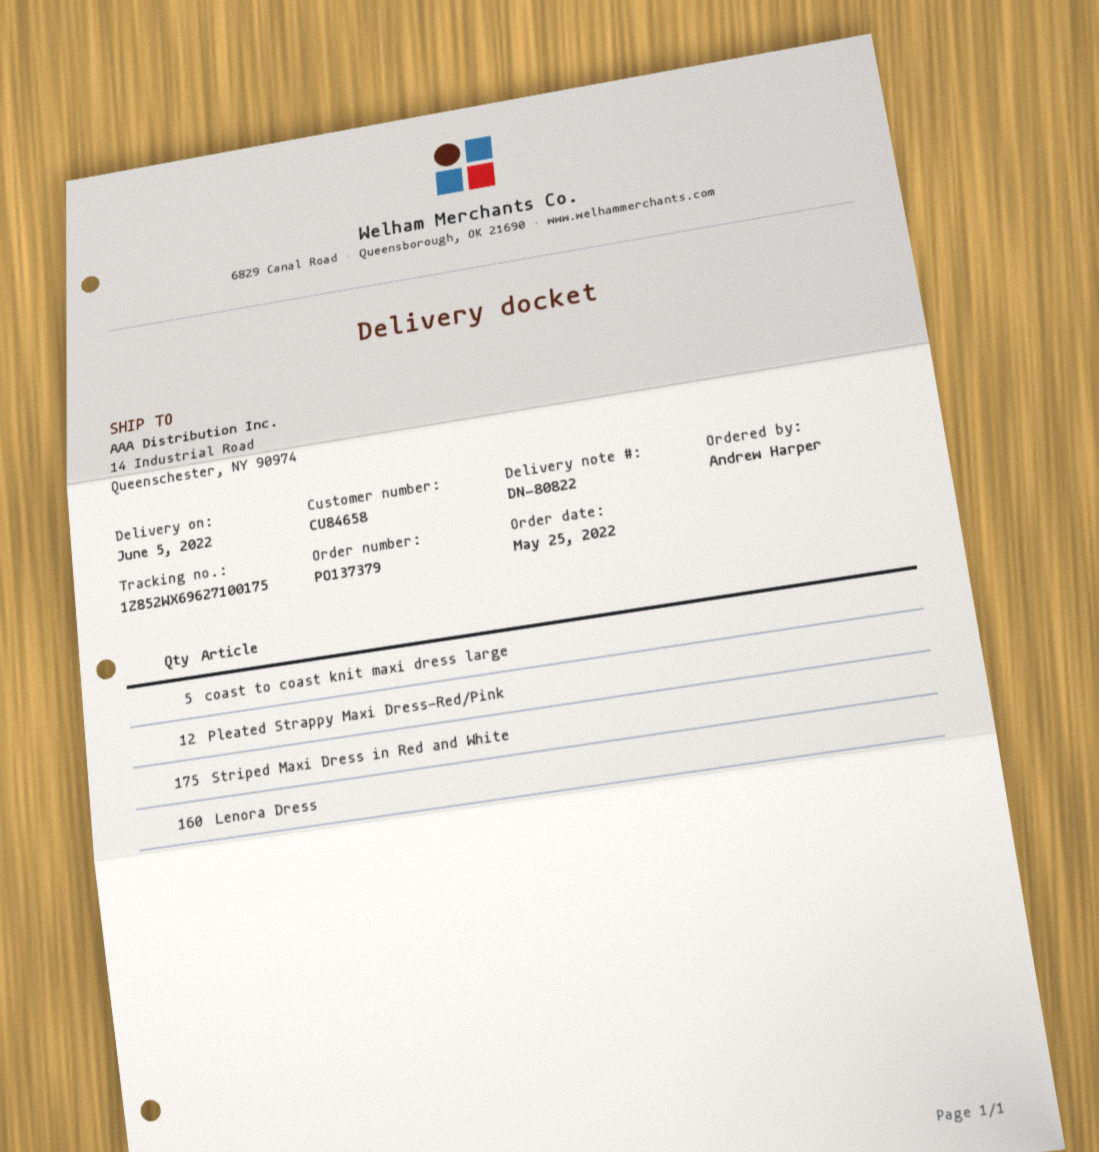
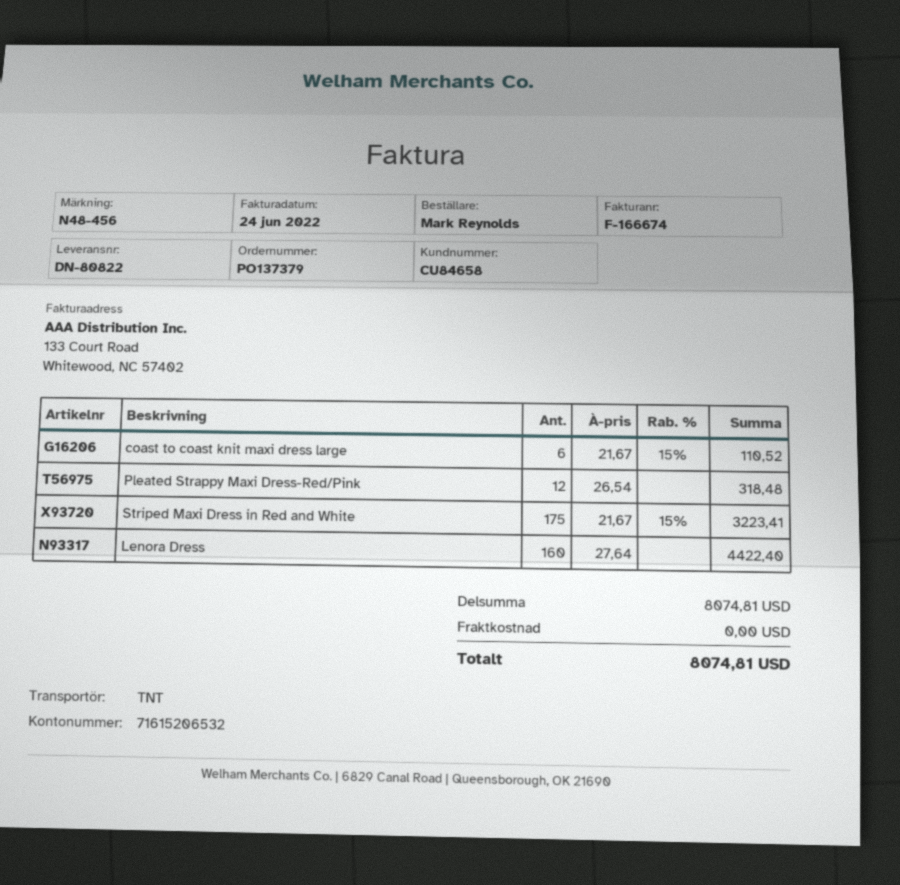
ordered by: Andrew Harper -> Mark Reynolds
coast to coast knit maxi dress large: 5 -> 6

